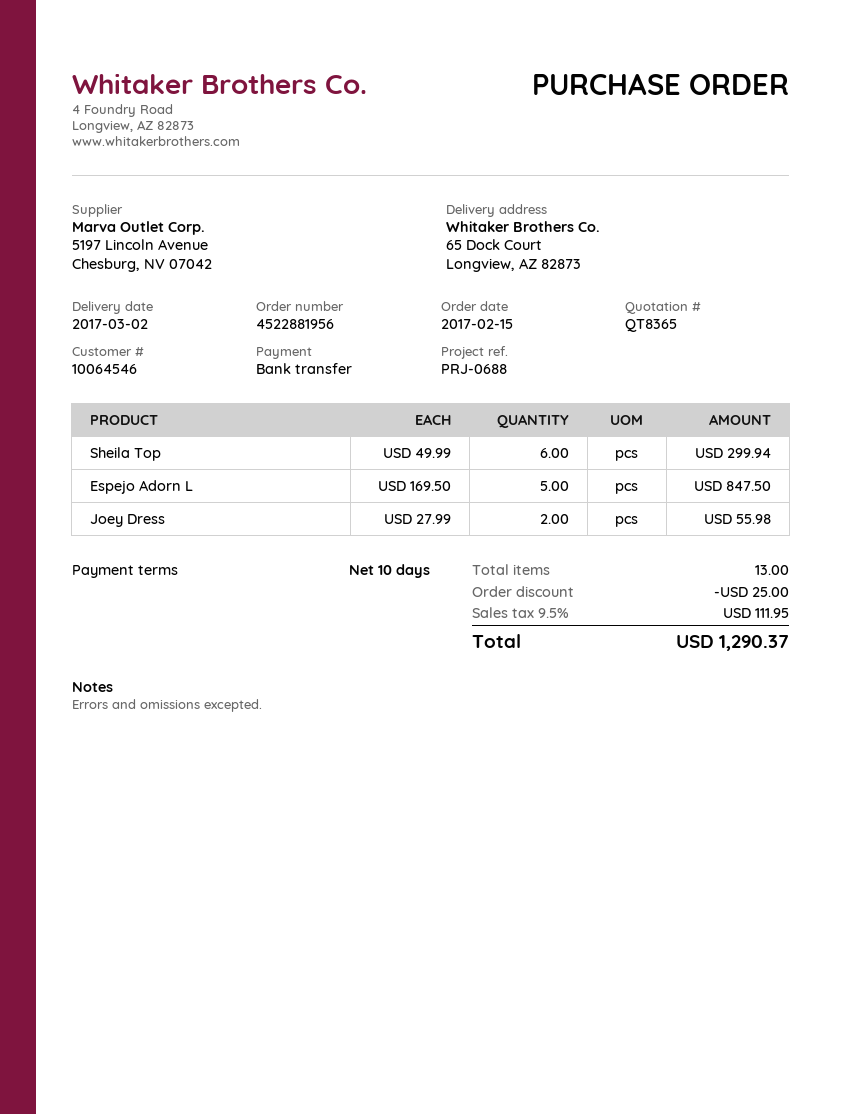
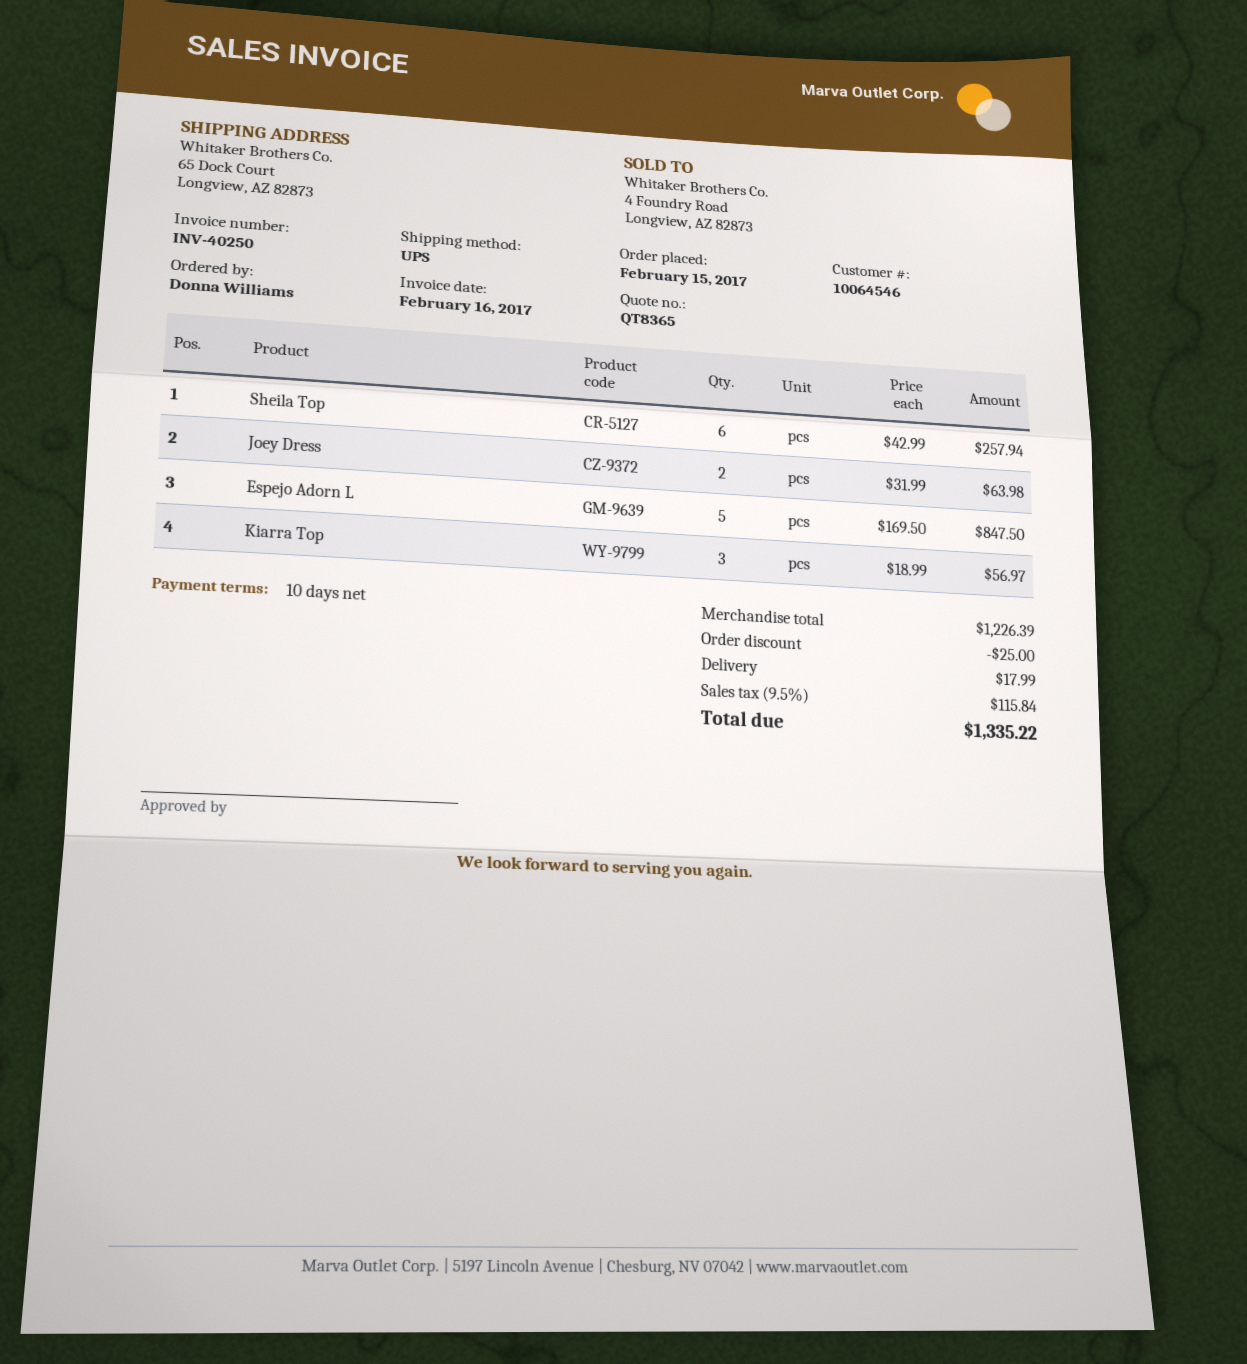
Sheila Top: 6 x 49.99 = 299.94 -> 6 x 42.99 = 257.94
Joey Dress: 2 x 27.99 = 55.98 -> 2 x 31.99 = 63.98
Kiarra Top: none -> 3 x 18.99 = 56.97
shipping: none -> 17.99
tax: 9.5% = 111.95 -> 9.5% = 115.84
total: 1290.37 -> 1335.22

